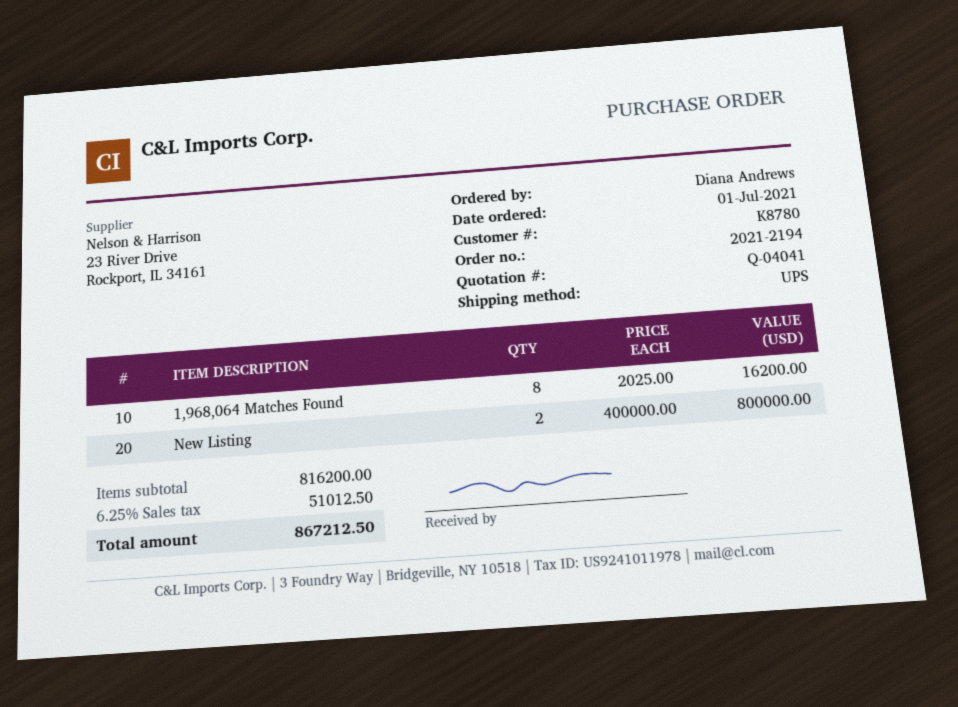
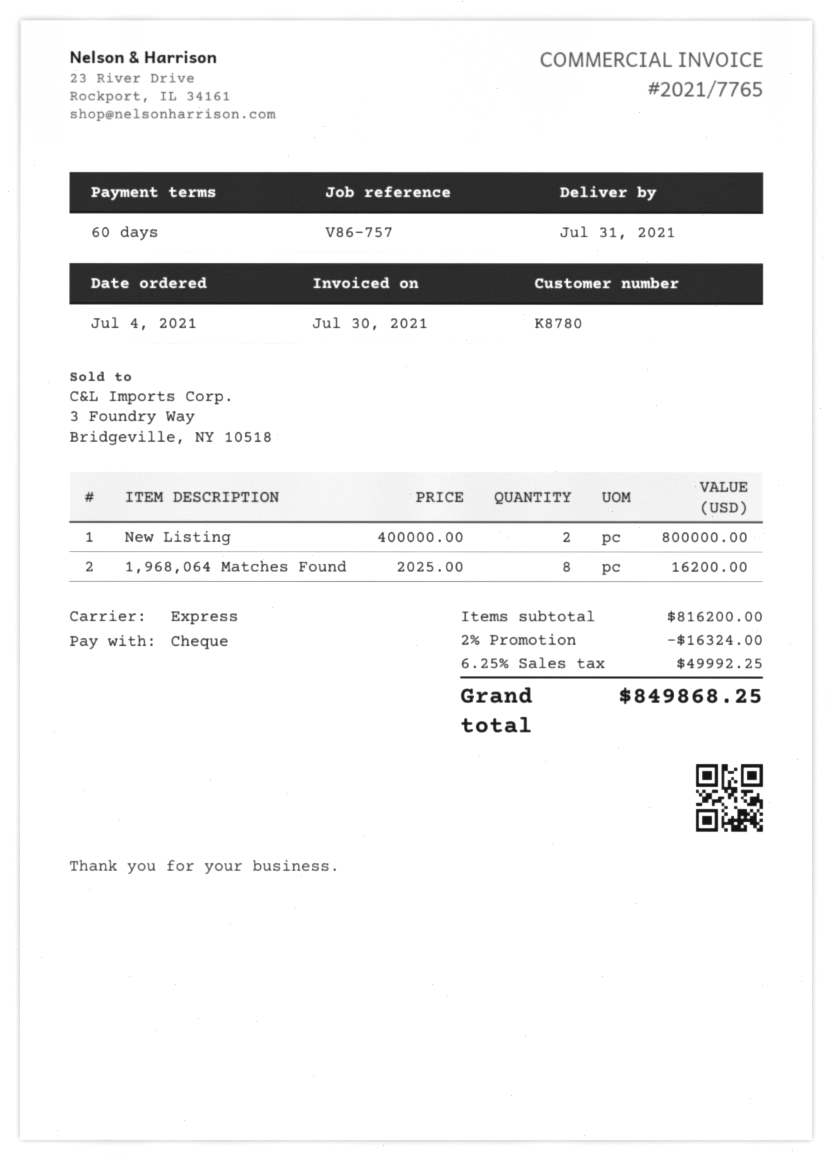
order date: 2021-07-01 -> 2021-07-04
shipping method: UPS -> express
discount: none -> 2% = 16324.00
tax: 6.25% = 51012.50 -> 6.25% = 49992.25
total: 867212.50 -> 849868.25

